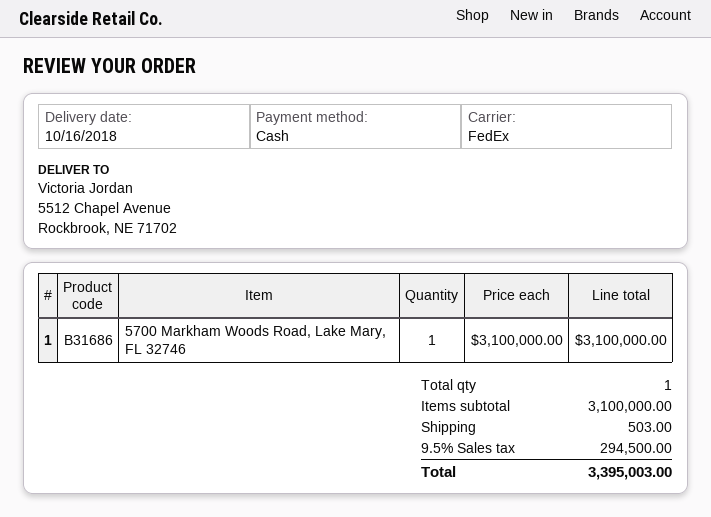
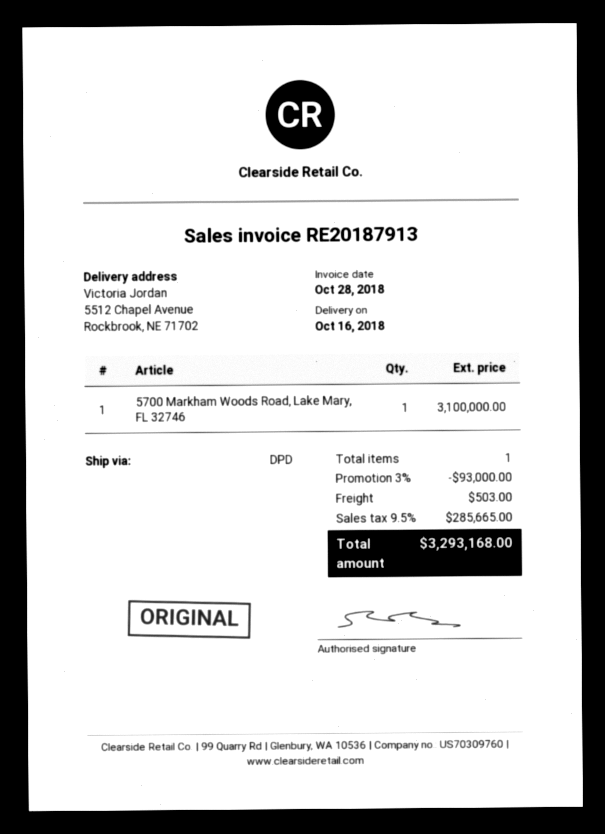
shipping method: FedEx -> DPD
discount: none -> 3% = 93000.00
tax: 9.5% = 294500.00 -> 9.5% = 285665.00
total: 3395003.00 -> 3293168.00

